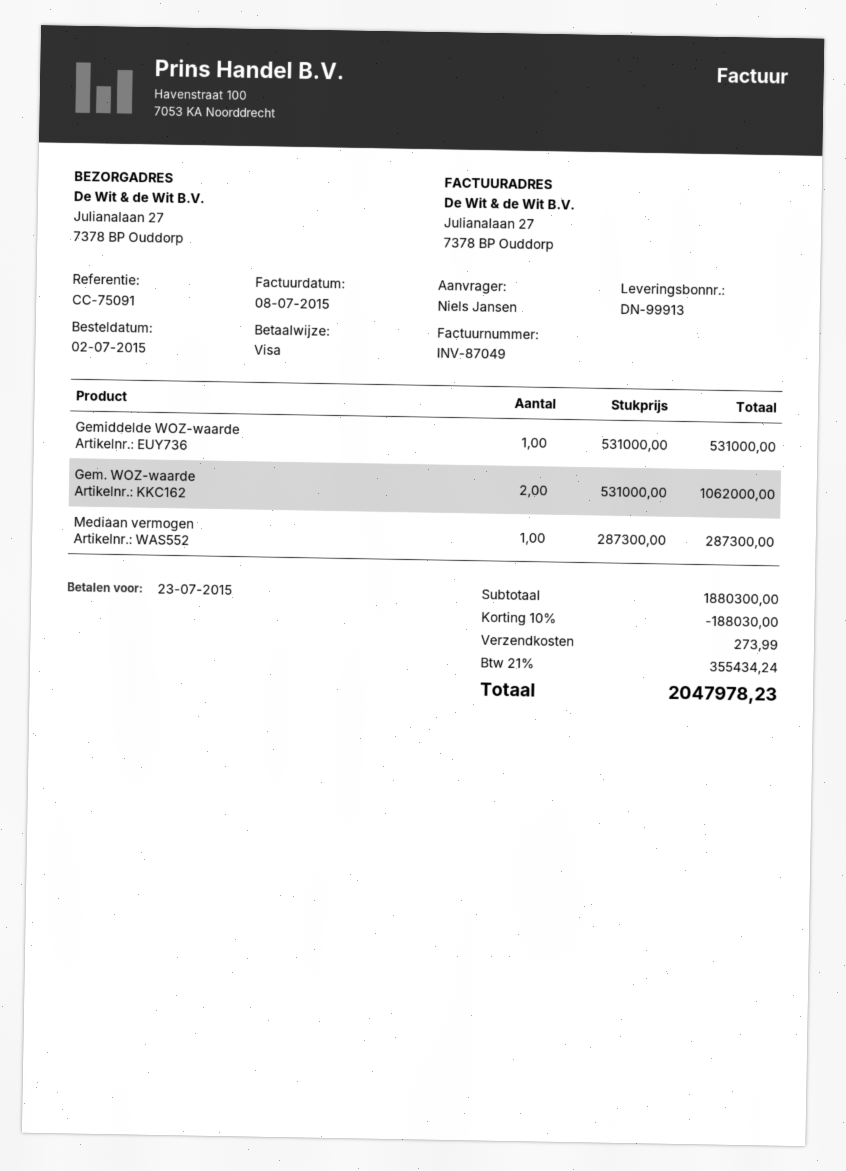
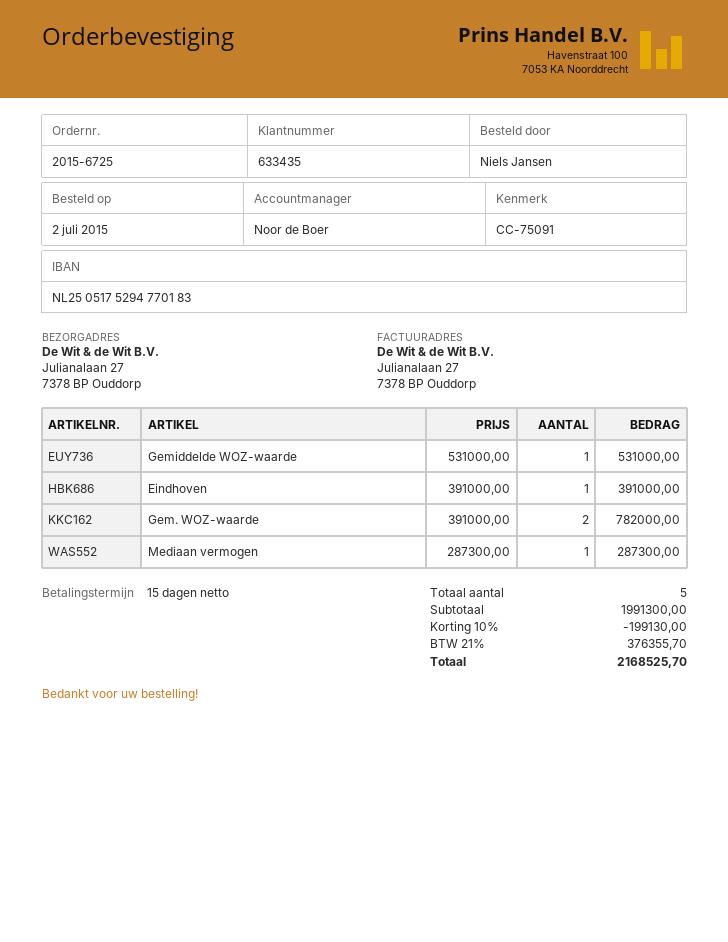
Gem. WOZ-waarde: 2 x 531000.00 = 1062000.00 -> 2 x 391000.00 = 782000.00
Eindhoven: none -> 1 x 391000.00 = 391000.00
subtotal: 1880300.00 -> 1991300.00
discount: 10% = 188030.00 -> 10% = 199130.00
shipping: 273.99 -> none
tax: 21% = 355434.24 -> 21% = 376355.70
total: 2047978.23 -> 2168525.70

